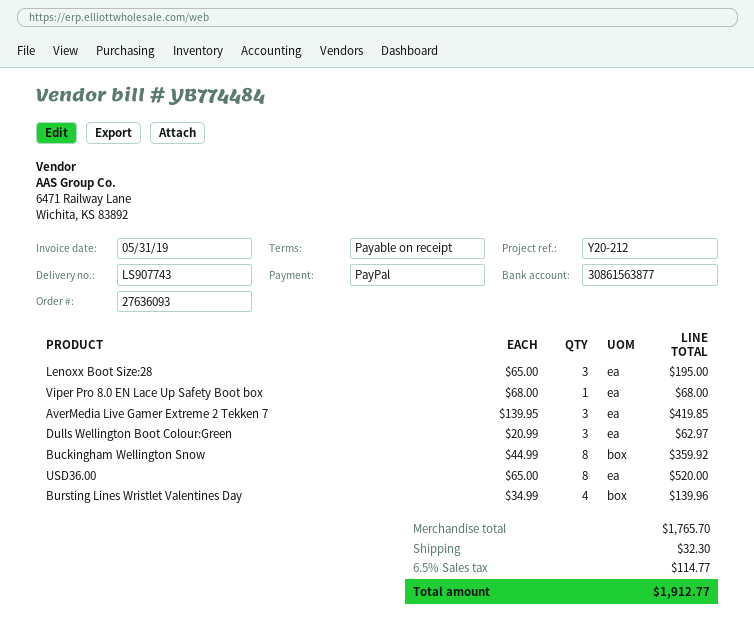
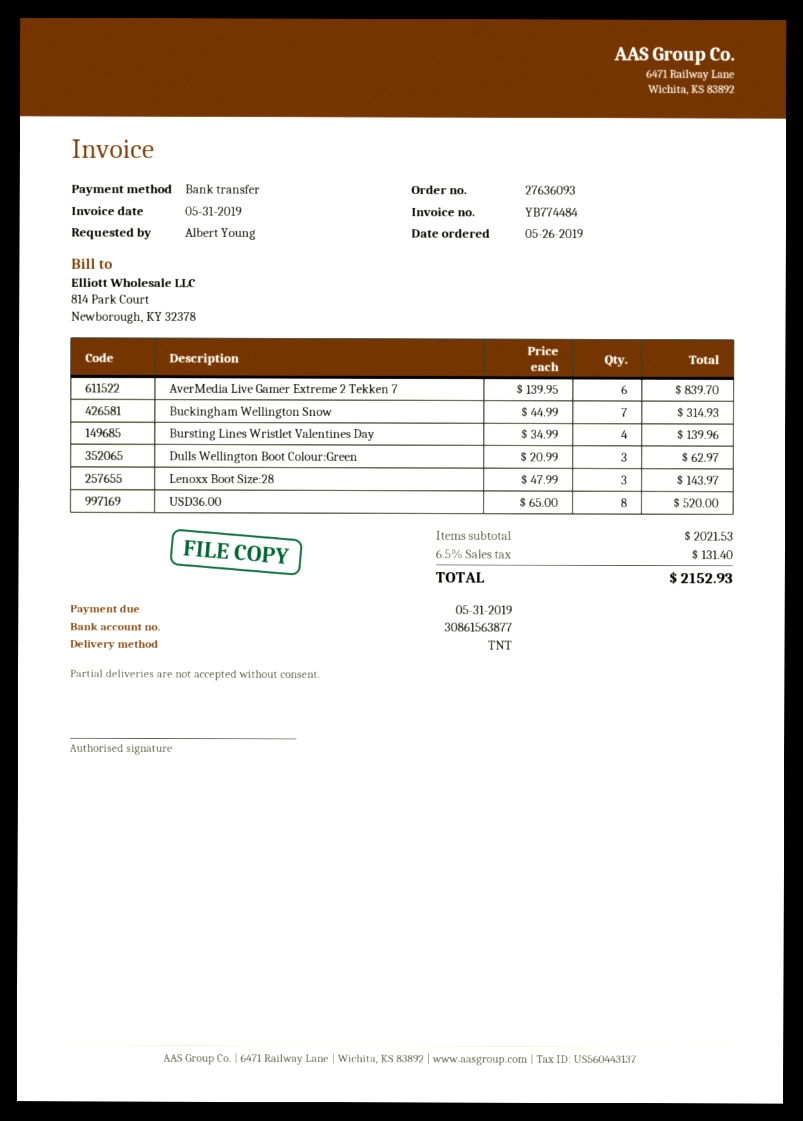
payment method: PayPal -> bank transfer
Lenoxx Boot Size:28: 3 x 65.00 = 195.00 -> 3 x 47.99 = 143.97
Viper Pro 8.0 EN Lace Up Safety Boot box: 1 x 68.00 = 68.00 -> none
AverMedia Live Gamer Extreme 2 Tekken 7: 3 x 139.95 = 419.85 -> 6 x 139.95 = 839.70
Buckingham Wellington Snow: 8 x 44.99 = 359.92 -> 7 x 44.99 = 314.93
subtotal: 1765.70 -> 2021.53
shipping: 32.30 -> none
tax: 6.5% = 114.77 -> 6.5% = 131.40
total: 1912.77 -> 2152.93

